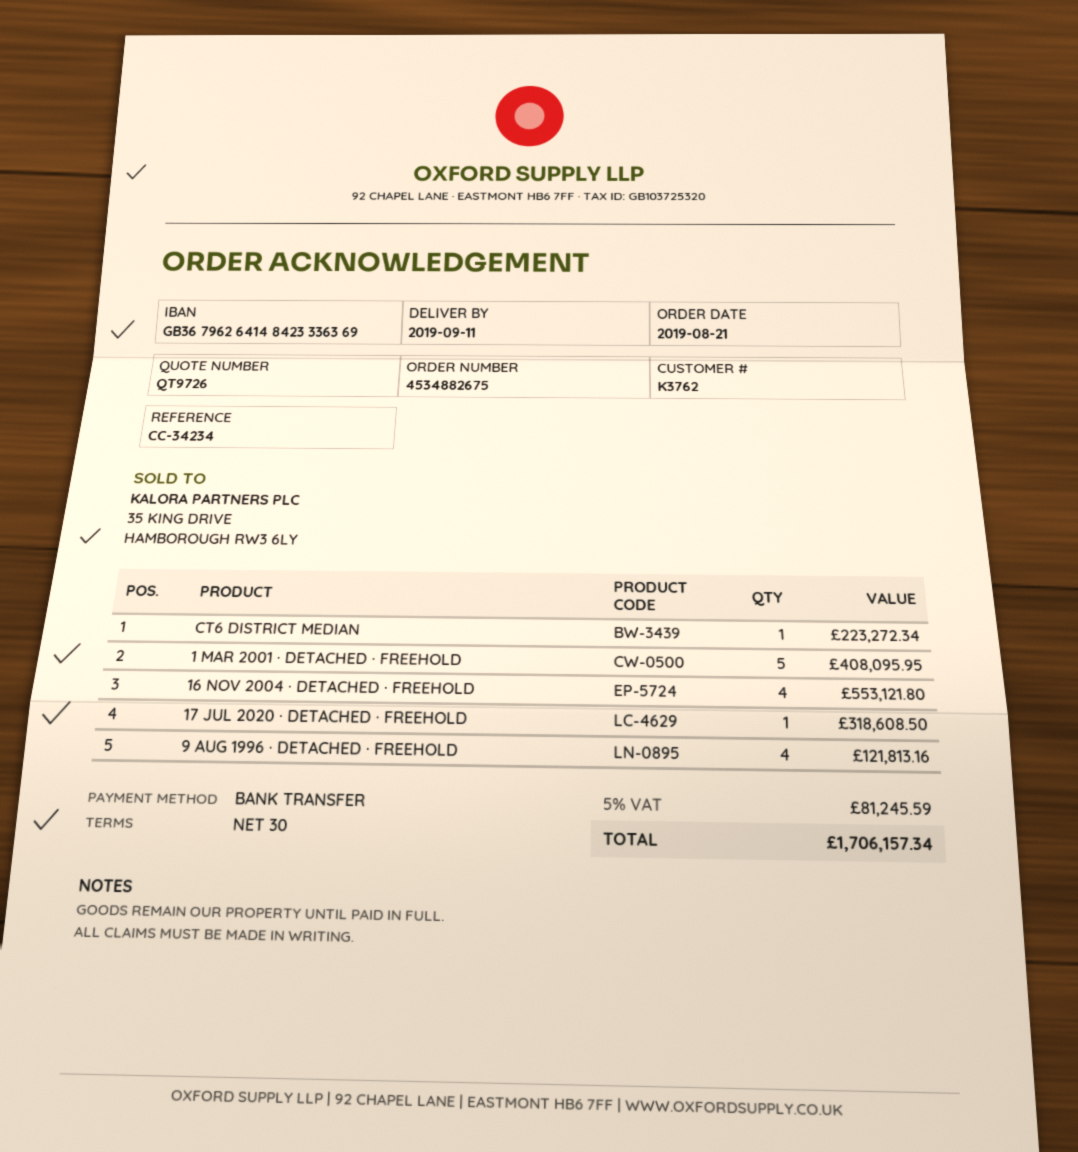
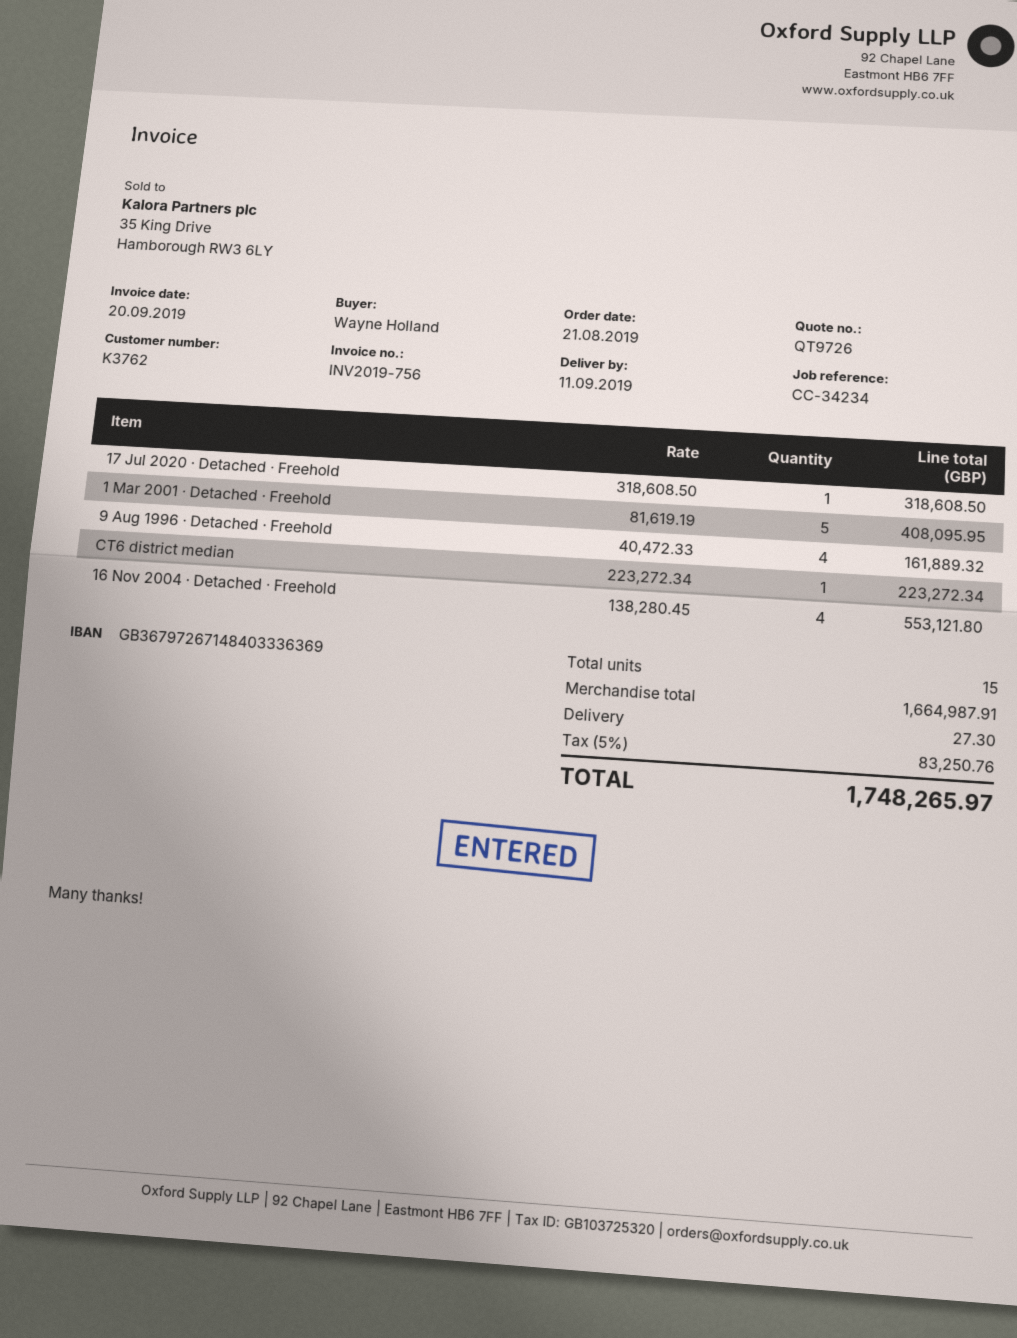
bank account: GB36796264148423336369 -> GB36797267148403336369
9 AUG 1996 · DETACHED · FREEHOLD: 4 for 121813.16 -> 4 for 161889.32
shipping: none -> 27.30
tax: 5% = 81245.59 -> 5% = 83250.76
total: 1706157.34 -> 1748265.97

